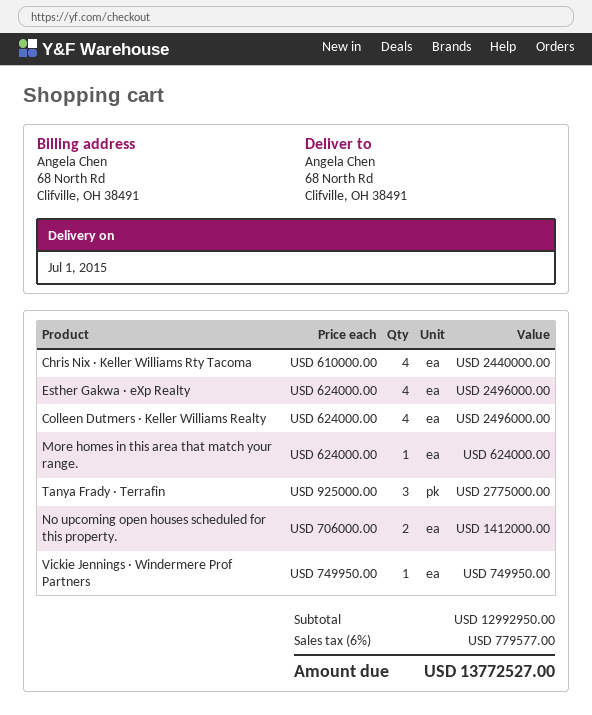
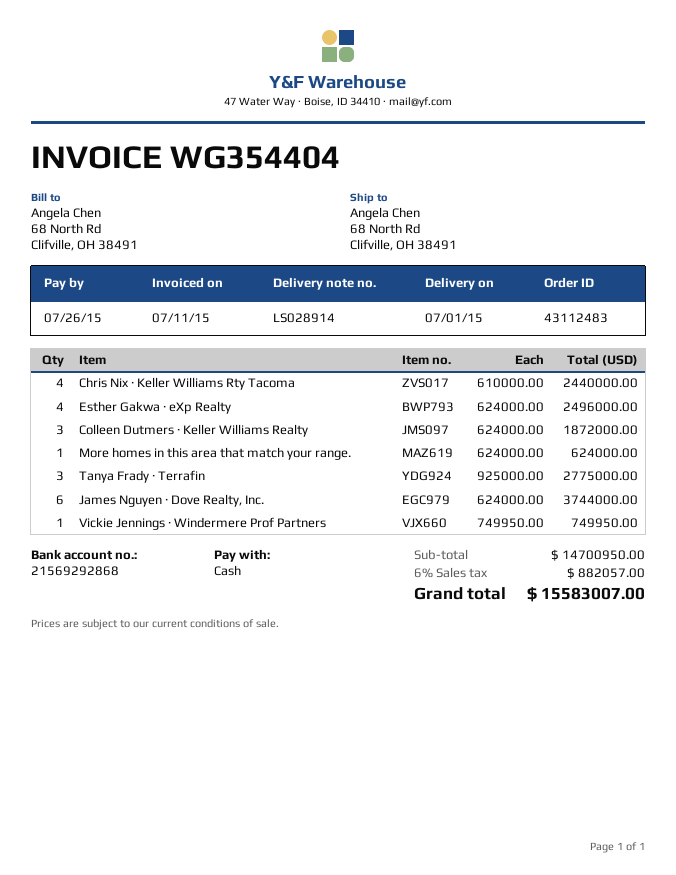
Colleen Dutmers · Keller Williams Realty: 4 x 624000.00 = 2496000.00 -> 3 x 624000.00 = 1872000.00
No upcoming open houses scheduled for this property.: 2 x 706000.00 = 1412000.00 -> none
James Nguyen · Dove Realty, Inc.: none -> 6 x 624000.00 = 3744000.00
subtotal: 12992950.00 -> 14700950.00
tax: 6% = 779577.00 -> 6% = 882057.00
total: 13772527.00 -> 15583007.00

